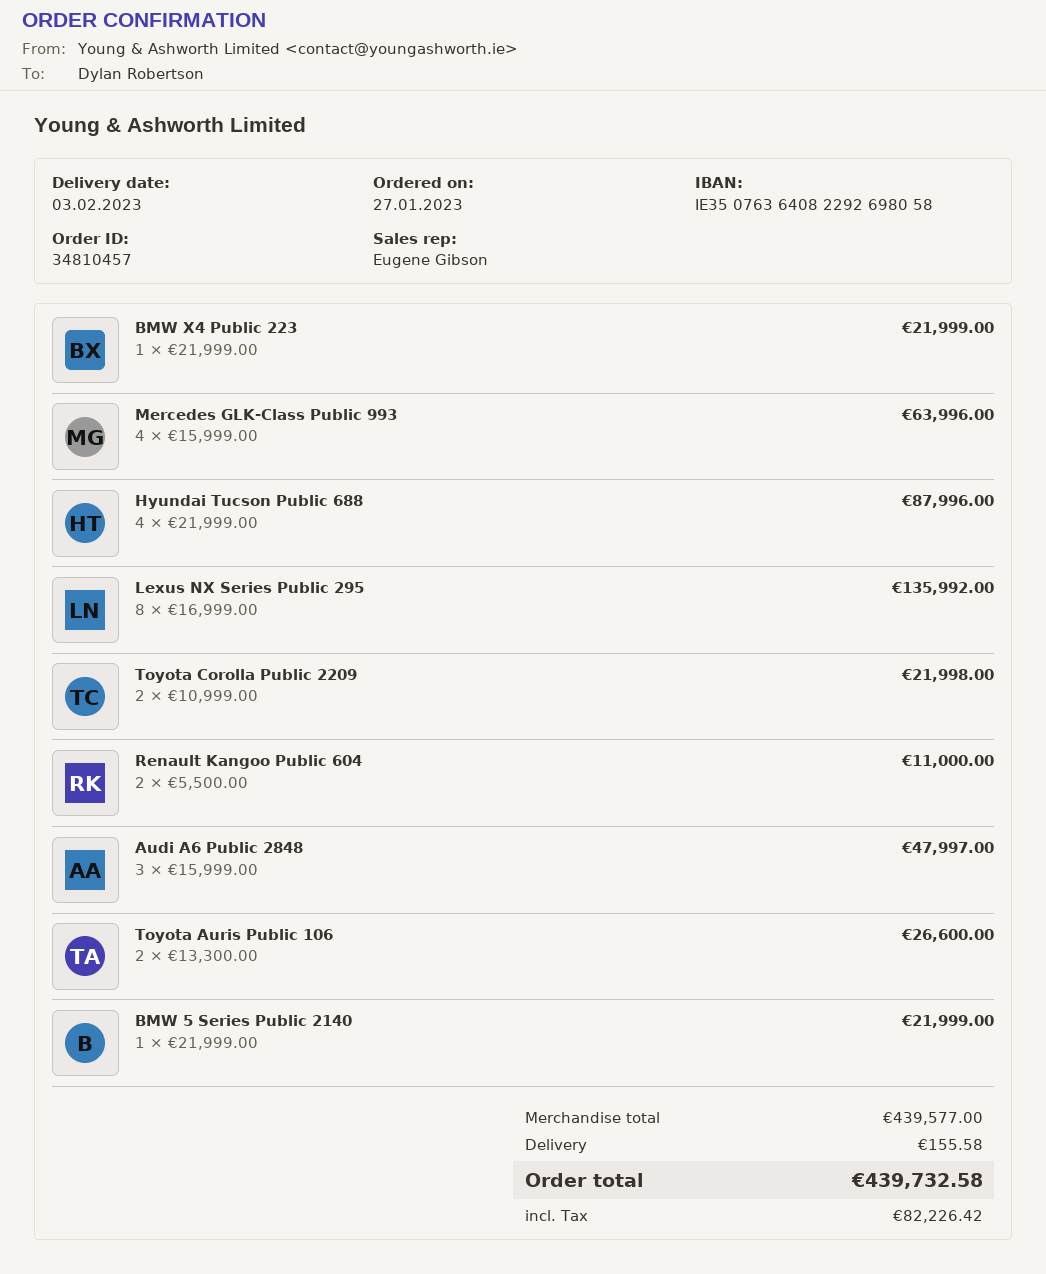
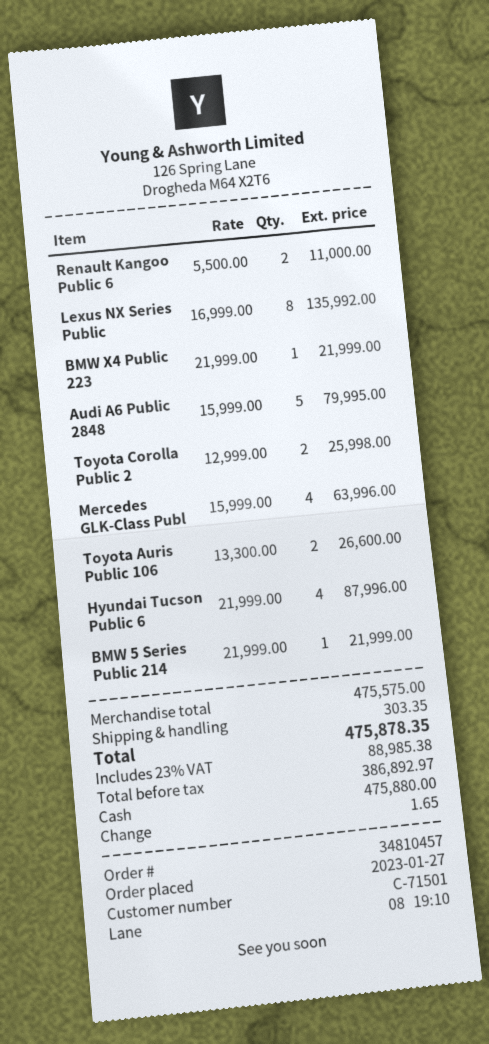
Toyota Corolla Public 2209: 2 x 10999.00 = 21998.00 -> 2 x 12999.00 = 25998.00
Audi A6 Public 2848: 3 x 15999.00 = 47997.00 -> 5 x 15999.00 = 79995.00
subtotal: 439577.00 -> 475575.00
shipping: 155.58 -> 303.35
tax: 82226.42 -> 88985.38
total: 439732.58 -> 475878.35

